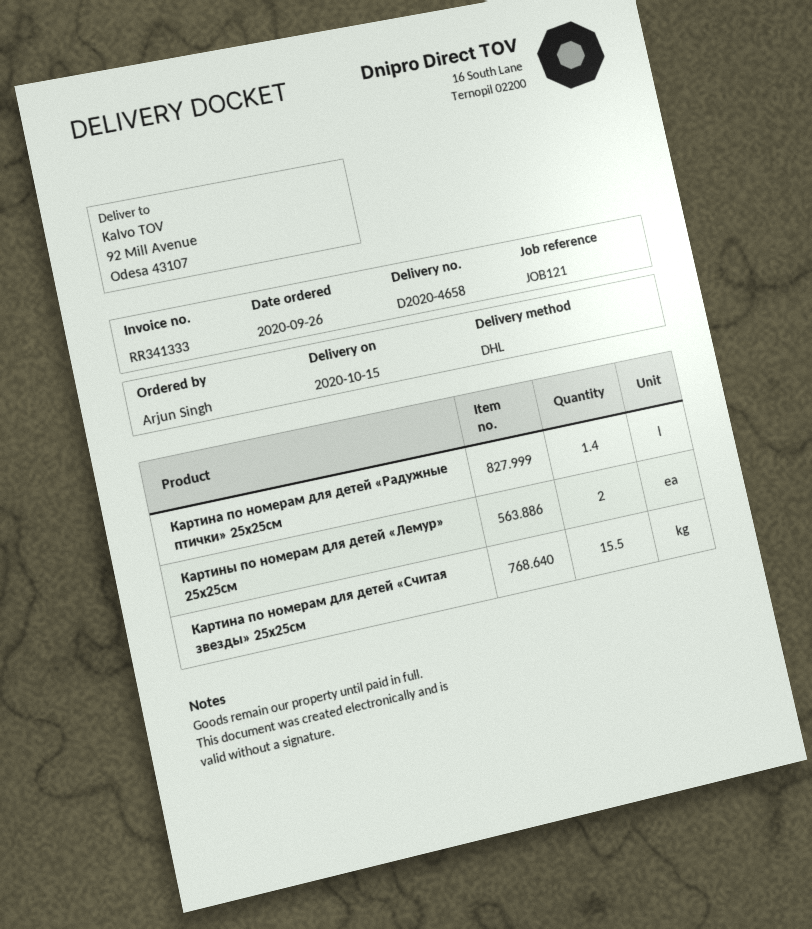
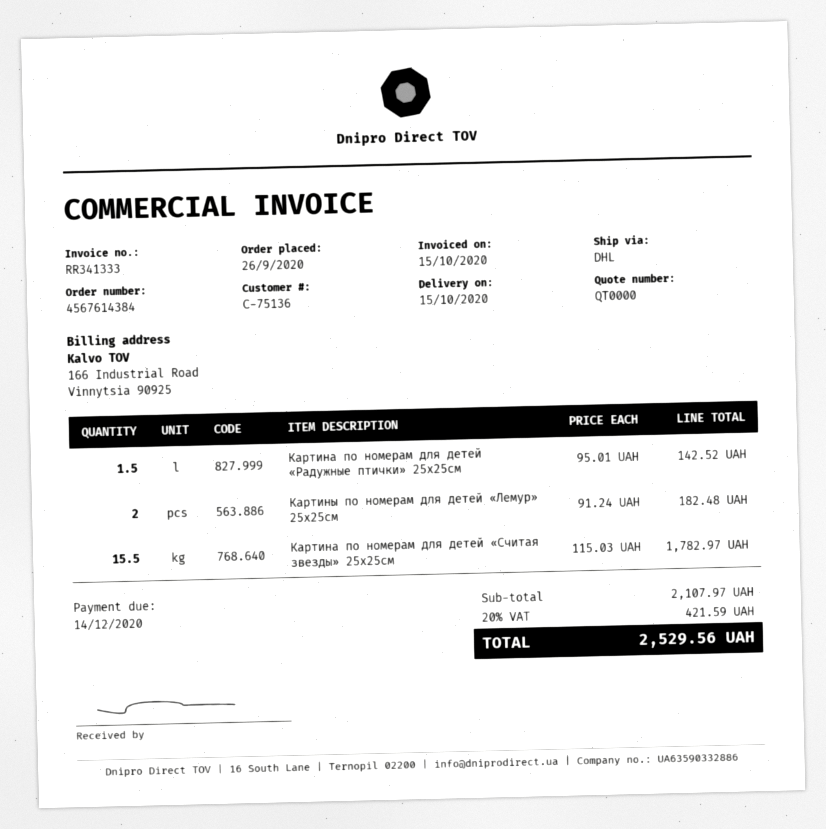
Картина по номерам для детей «Радужные птички» 25х25см: 1.4 -> 1.5

